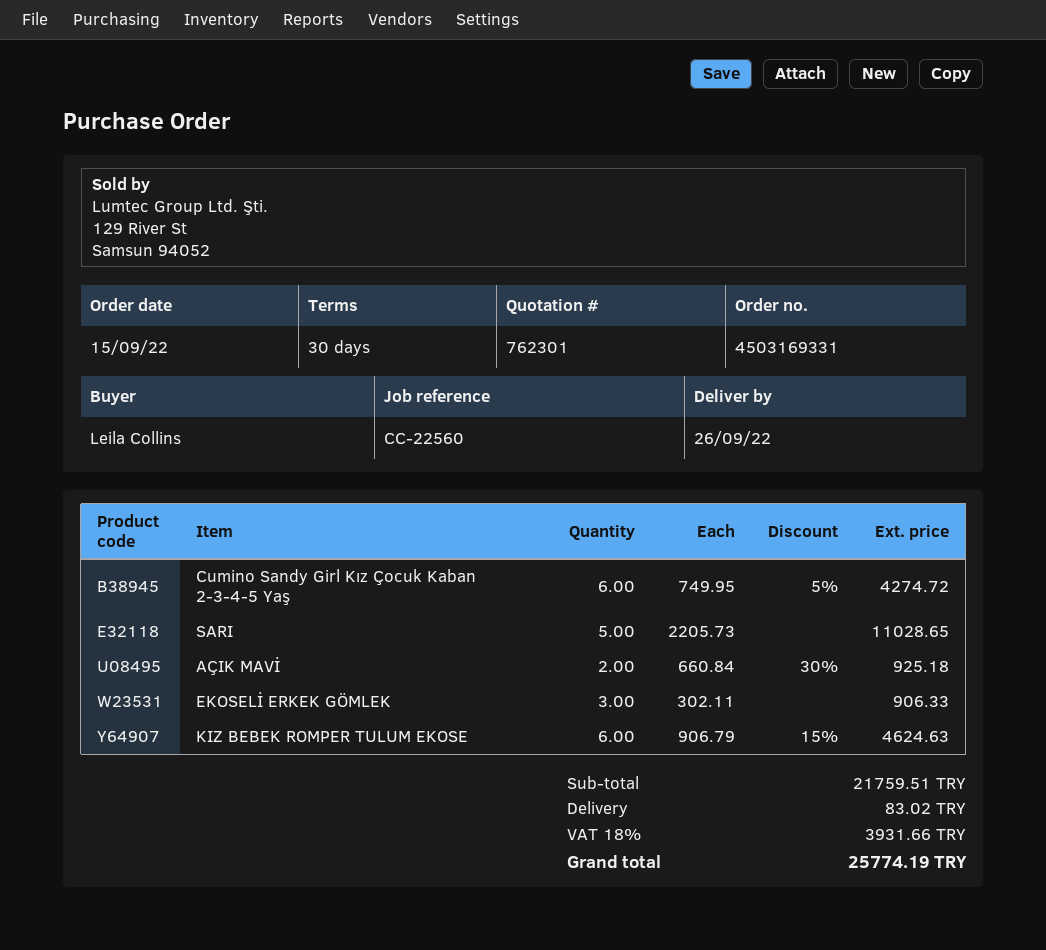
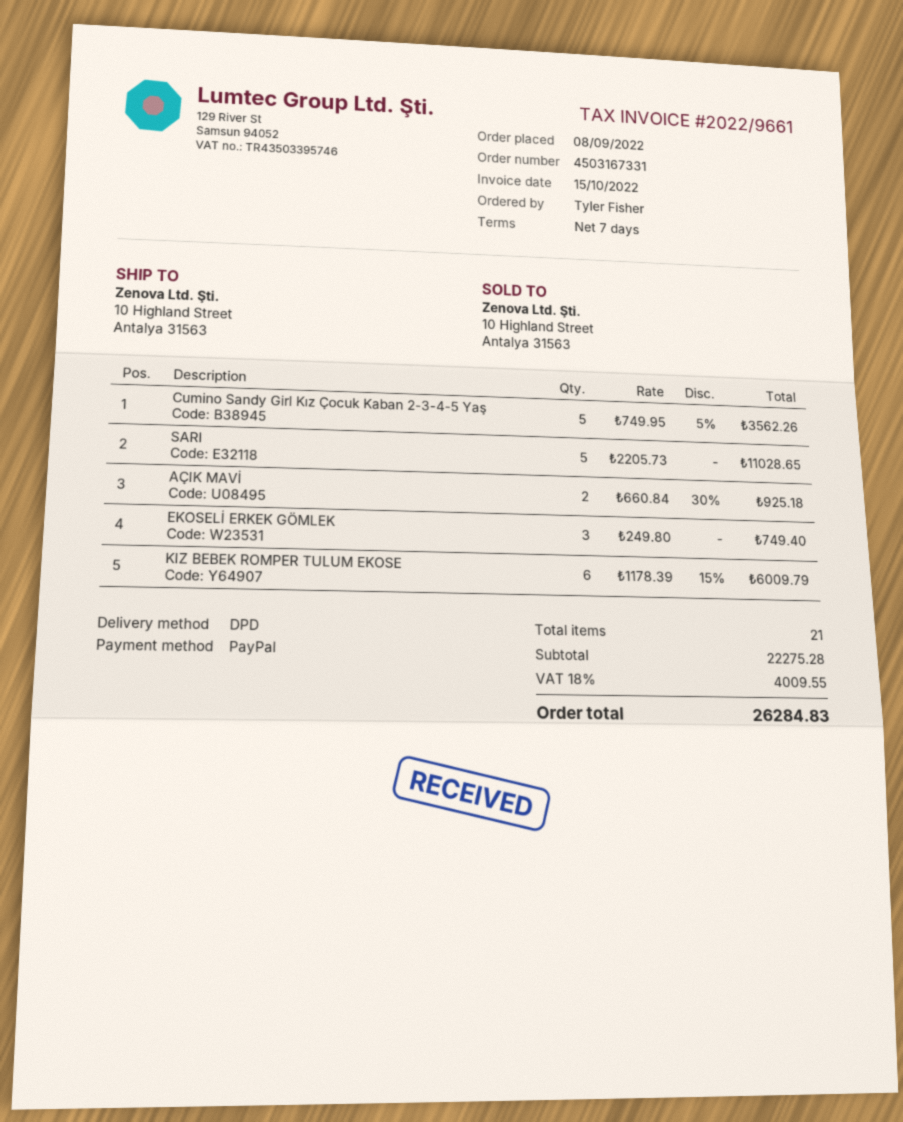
order number: 4503169331 -> 4503167331
order date: 2022-09-15 -> 2022-09-08
payment terms: 30 days -> 7 days
ordered by: Leila Collins -> Tyler Fisher
Cumino Sandy Girl Kız Çocuk Kaban 2-3-4-5 Yaş: 6 x 749.95 - 5% = 4274.72 -> 5 x 749.95 - 5% = 3562.26
EKOSELİ ERKEK GÖMLEK: 3 x 302.11 = 906.33 -> 3 x 249.80 = 749.40
KIZ BEBEK ROMPER TULUM EKOSE: 6 x 906.79 - 15% = 4624.63 -> 6 x 1178.39 - 15% = 6009.79
subtotal: 21759.51 -> 22275.28
shipping: 83.02 -> none
tax: 18% = 3931.66 -> 18% = 4009.55
total: 25774.19 -> 26284.83

